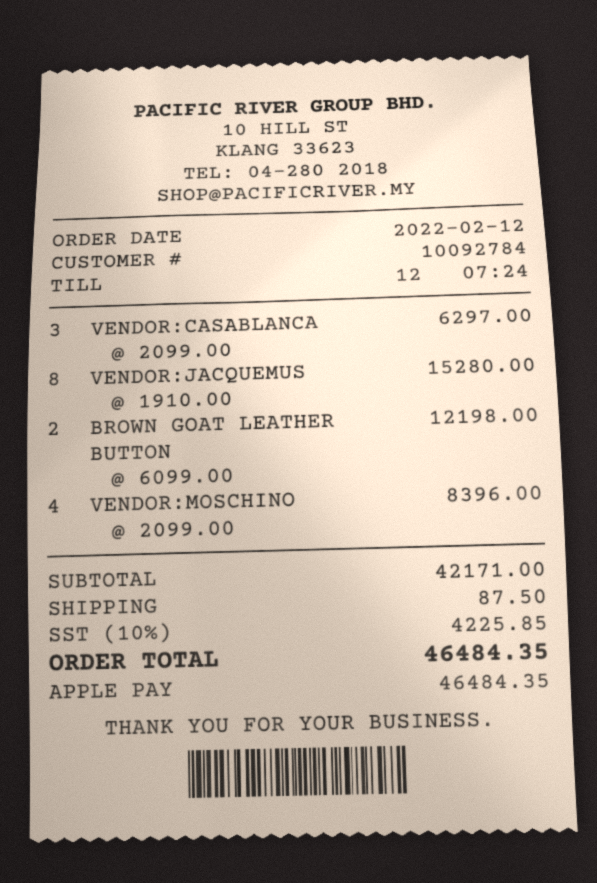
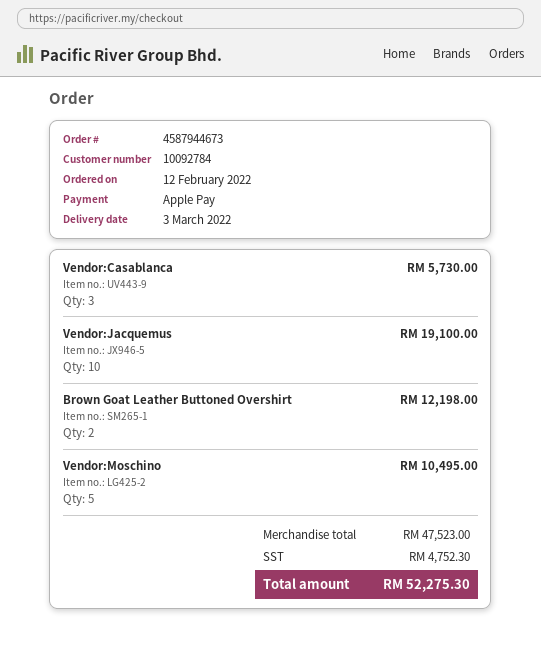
VENDOR:CASABLANCA: 3 for 6297.00 -> 3 for 5730.00
VENDOR:JACQUEMUS: 8 for 15280.00 -> 10 for 19100.00
VENDOR:MOSCHINO: 4 for 8396.00 -> 5 for 10495.00
subtotal: 42171.00 -> 47523.00
shipping: 87.50 -> none
tax: 4225.85 -> 4752.30
total: 46484.35 -> 52275.30

